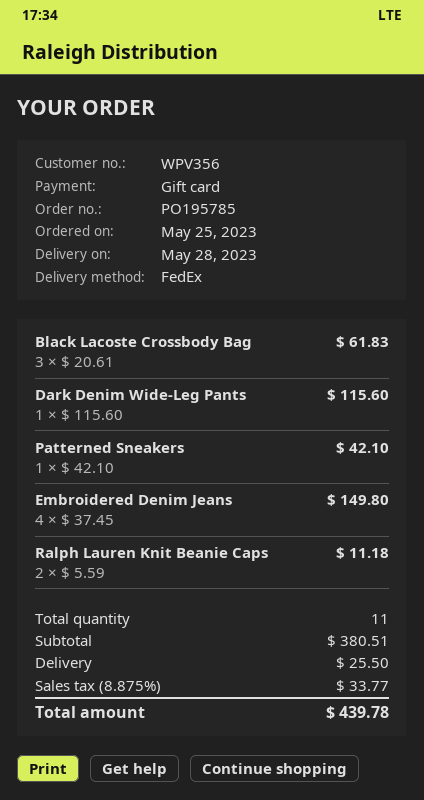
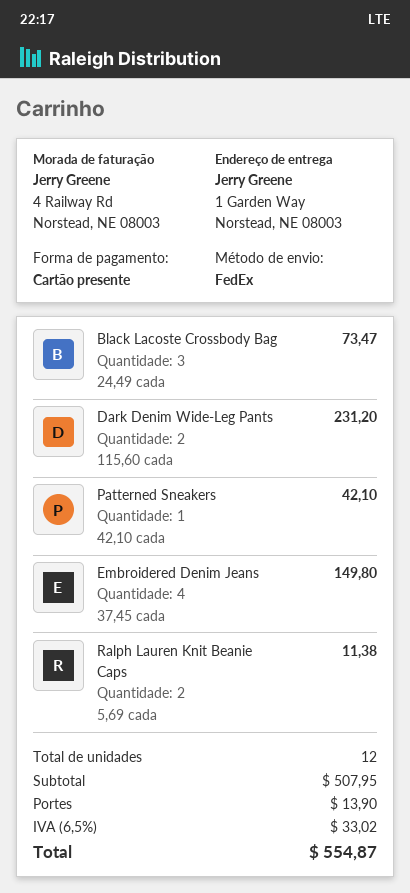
Black Lacoste Crossbody Bag: 3 x 20.61 = 61.83 -> 3 x 24.49 = 73.47
Dark Denim Wide-Leg Pants: 1 x 115.60 = 115.60 -> 2 x 115.60 = 231.20
Ralph Lauren Knit Beanie Caps: 2 x 5.59 = 11.18 -> 2 x 5.69 = 11.38
total quantity: 11 -> 12
subtotal: 380.51 -> 507.95
shipping: 25.50 -> 13.90
tax: 8.875% = 33.77 -> 6.5% = 33.02
total: 439.78 -> 554.87

